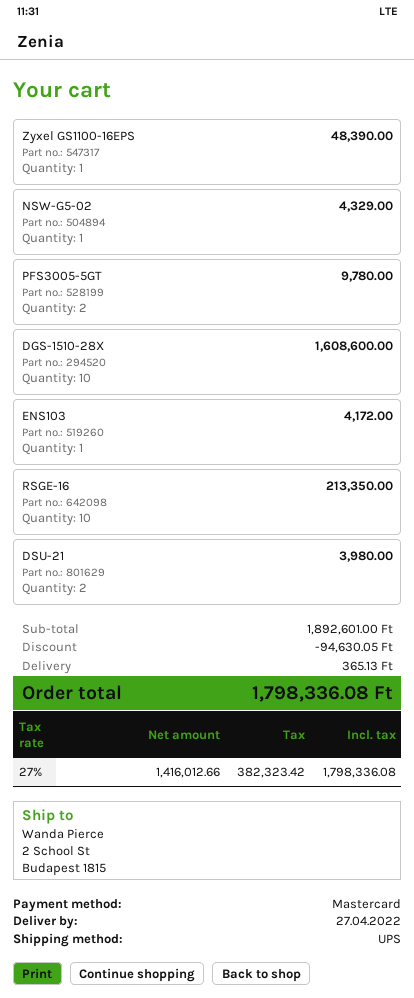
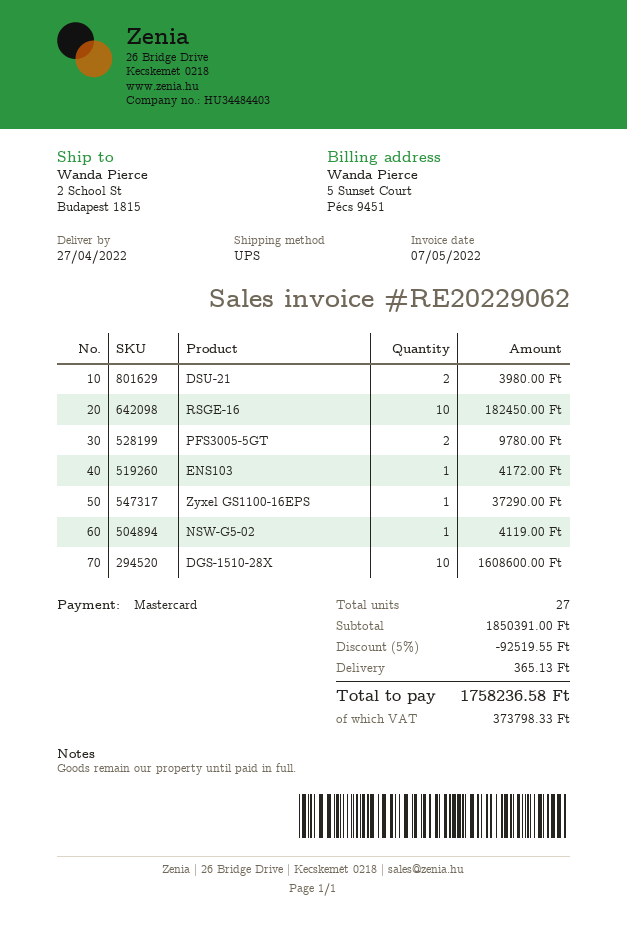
Zyxel GS1100-16EPS: 1 for 48390.00 -> 1 for 37290.00
NSW-G5-02: 1 for 4329.00 -> 1 for 4119.00
RSGE-16: 10 for 213350.00 -> 10 for 182450.00
subtotal: 1892601.00 -> 1850391.00
discount: 94630.05 -> 92519.55
tax: 382323.42 -> 373798.33
total: 1798336.08 -> 1758236.58

